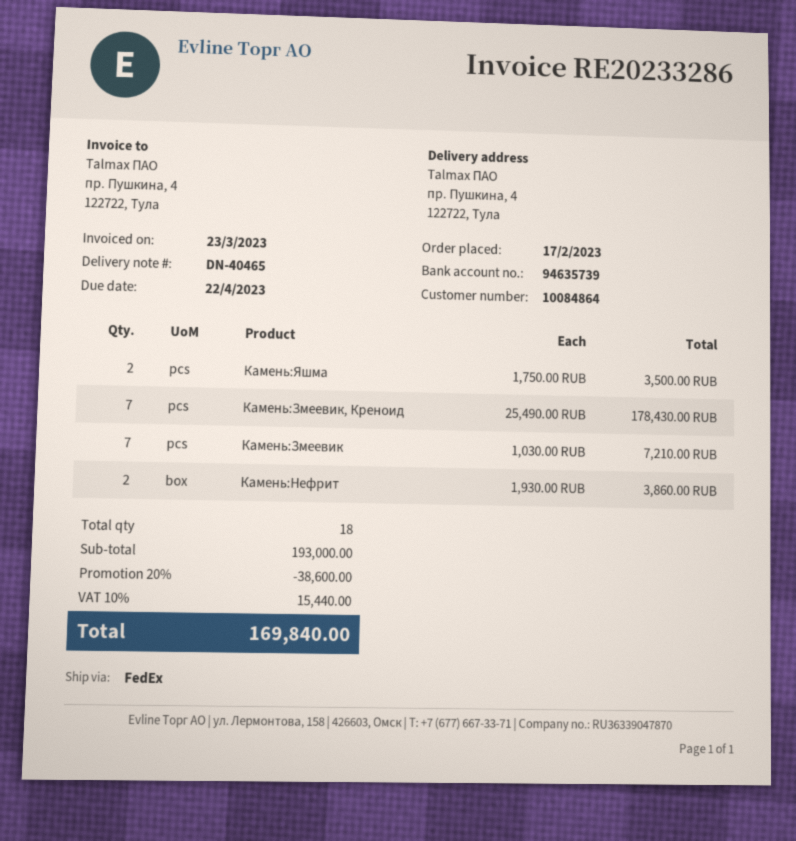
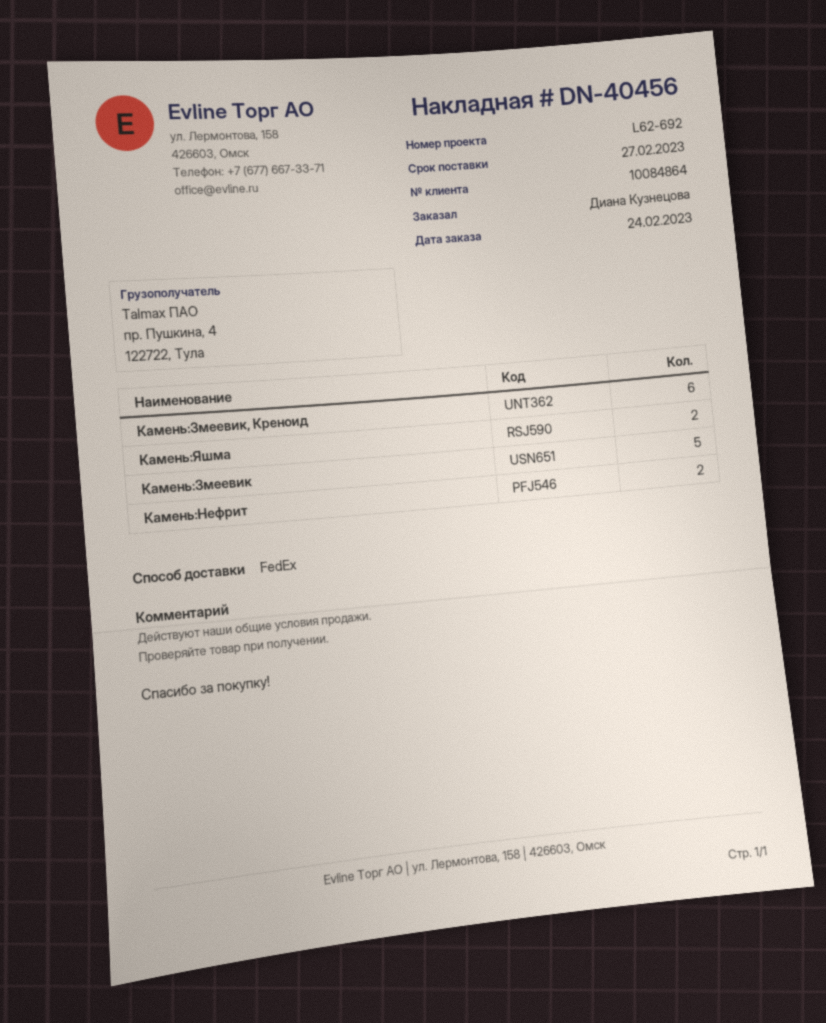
order date: 2023-02-17 -> 2023-02-24
delivery note number: DN-40465 -> DN-40456
Камень:Змеевик, Креноид: 7 -> 6
Камень:Змеевик: 7 -> 5

